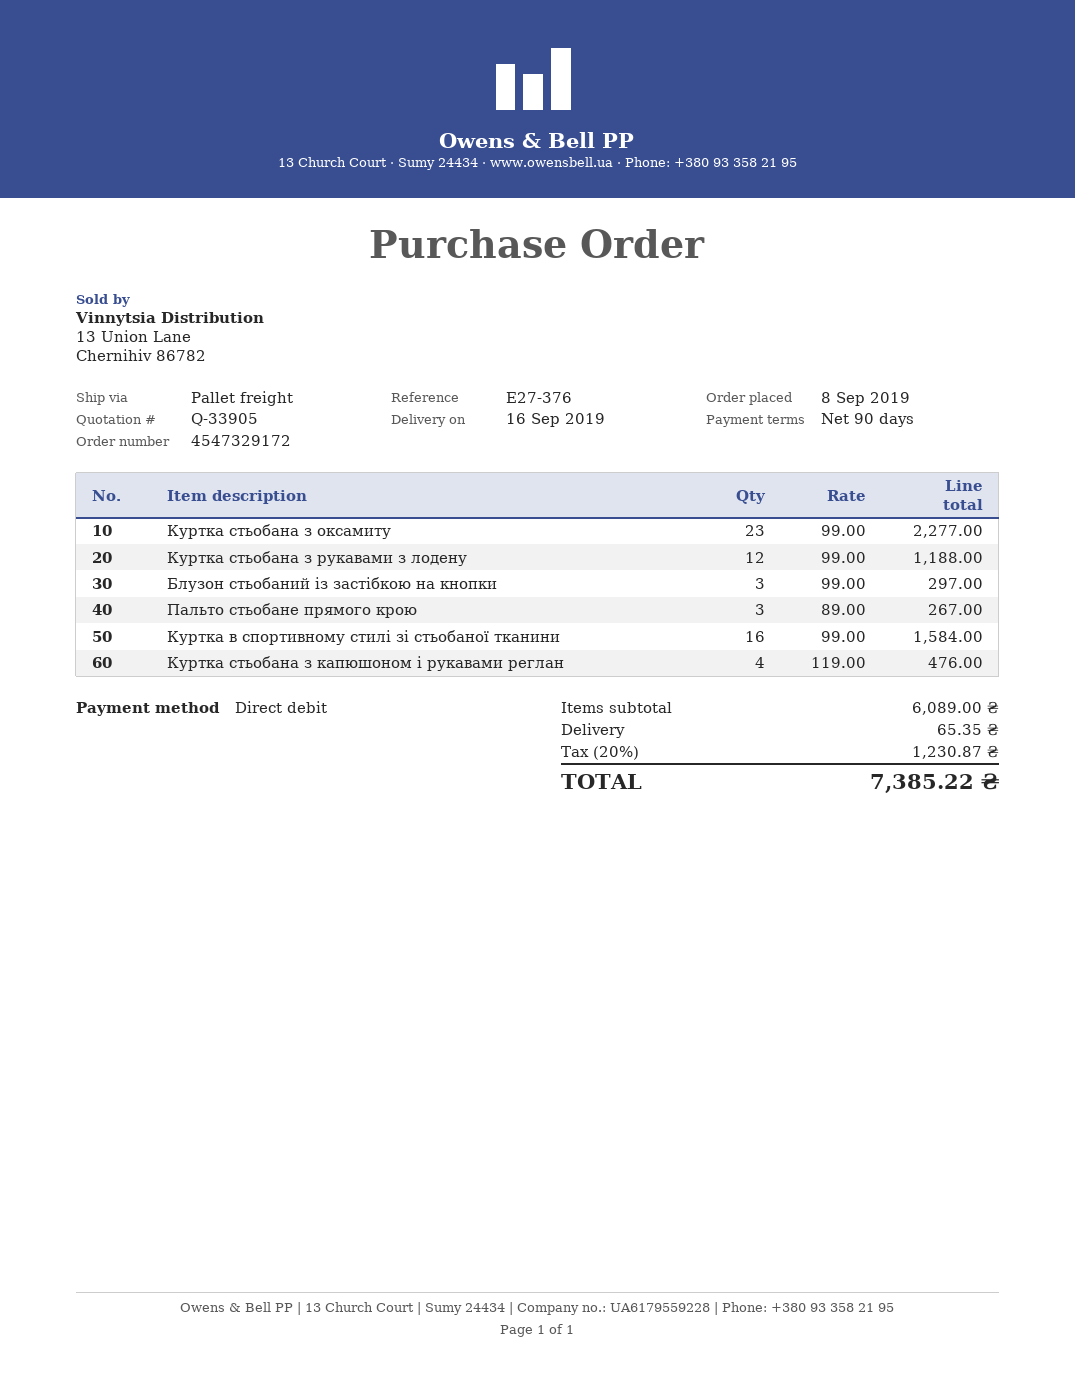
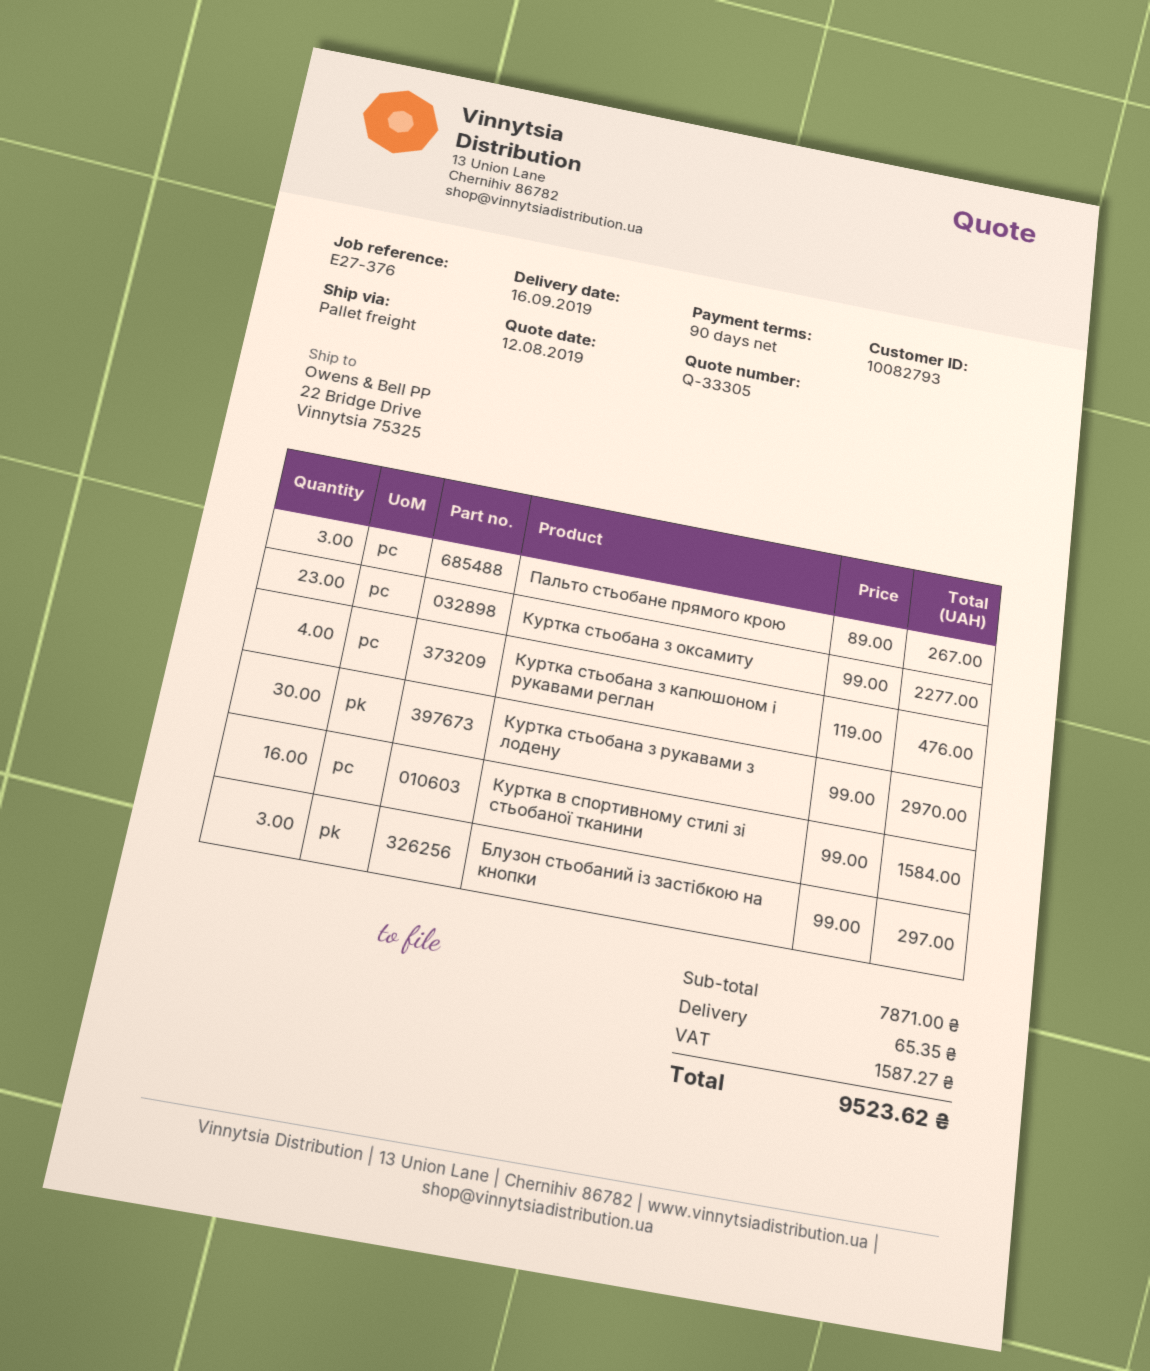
quote number: Q-33905 -> Q-33305
Куртка стьобана з рукавами з лодену: 12 x 99.00 = 1188.00 -> 30 x 99.00 = 2970.00
subtotal: 6089.00 -> 7871.00
tax: 1230.87 -> 1587.27
total: 7385.22 -> 9523.62

